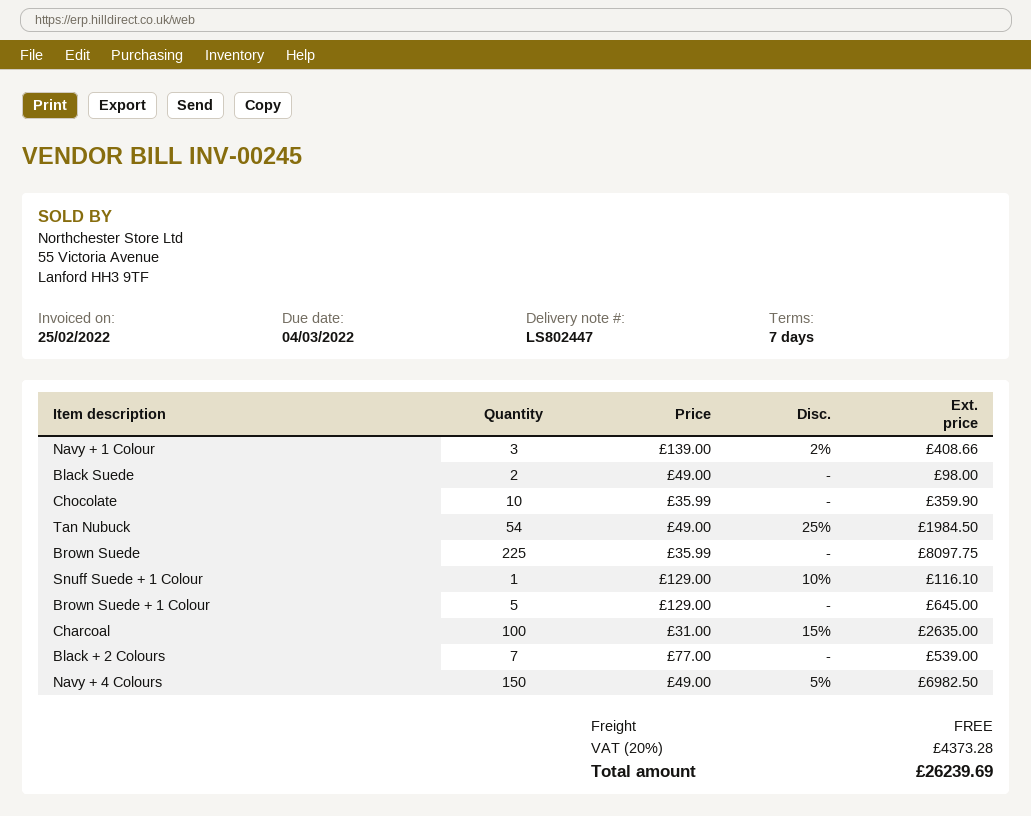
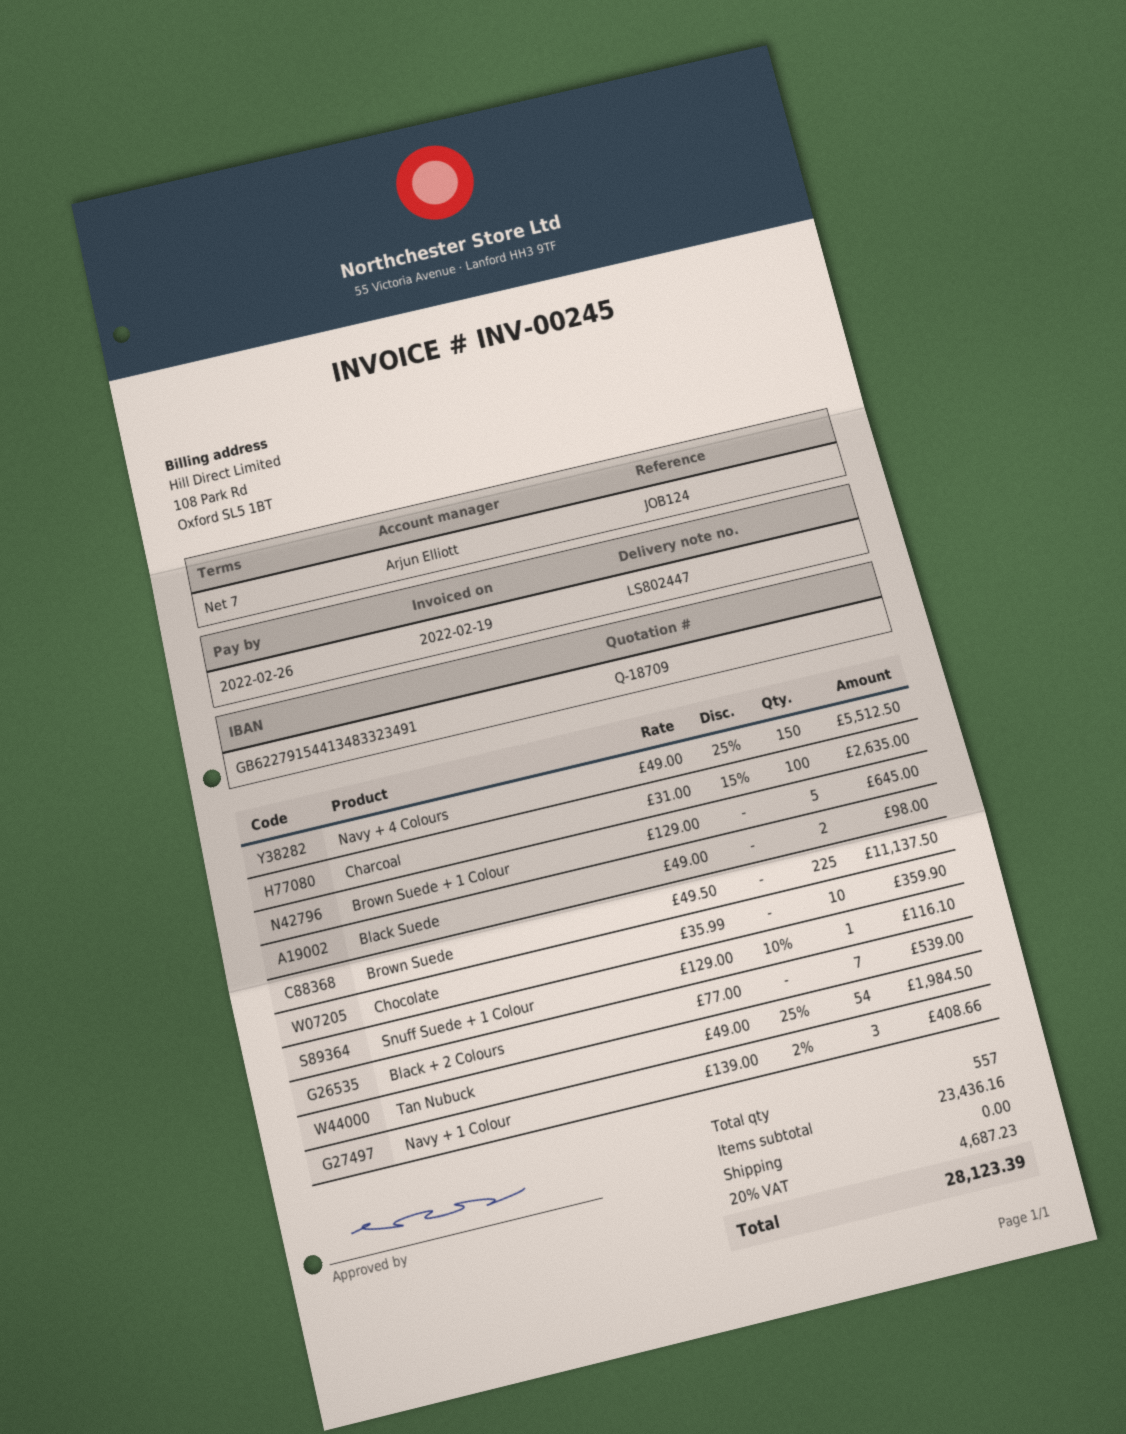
invoice date: 2022-02-25 -> 2022-02-19
due date: 2022-03-04 -> 2022-02-26
Brown Suede: 225 x 35.99 = 8097.75 -> 225 x 49.50 = 11137.50
Navy + 4 Colours: 150 x 49.00 - 5% = 6982.50 -> 150 x 49.00 - 25% = 5512.50
tax: 20% = 4373.28 -> 20% = 4687.23
total: 26239.69 -> 28123.39

